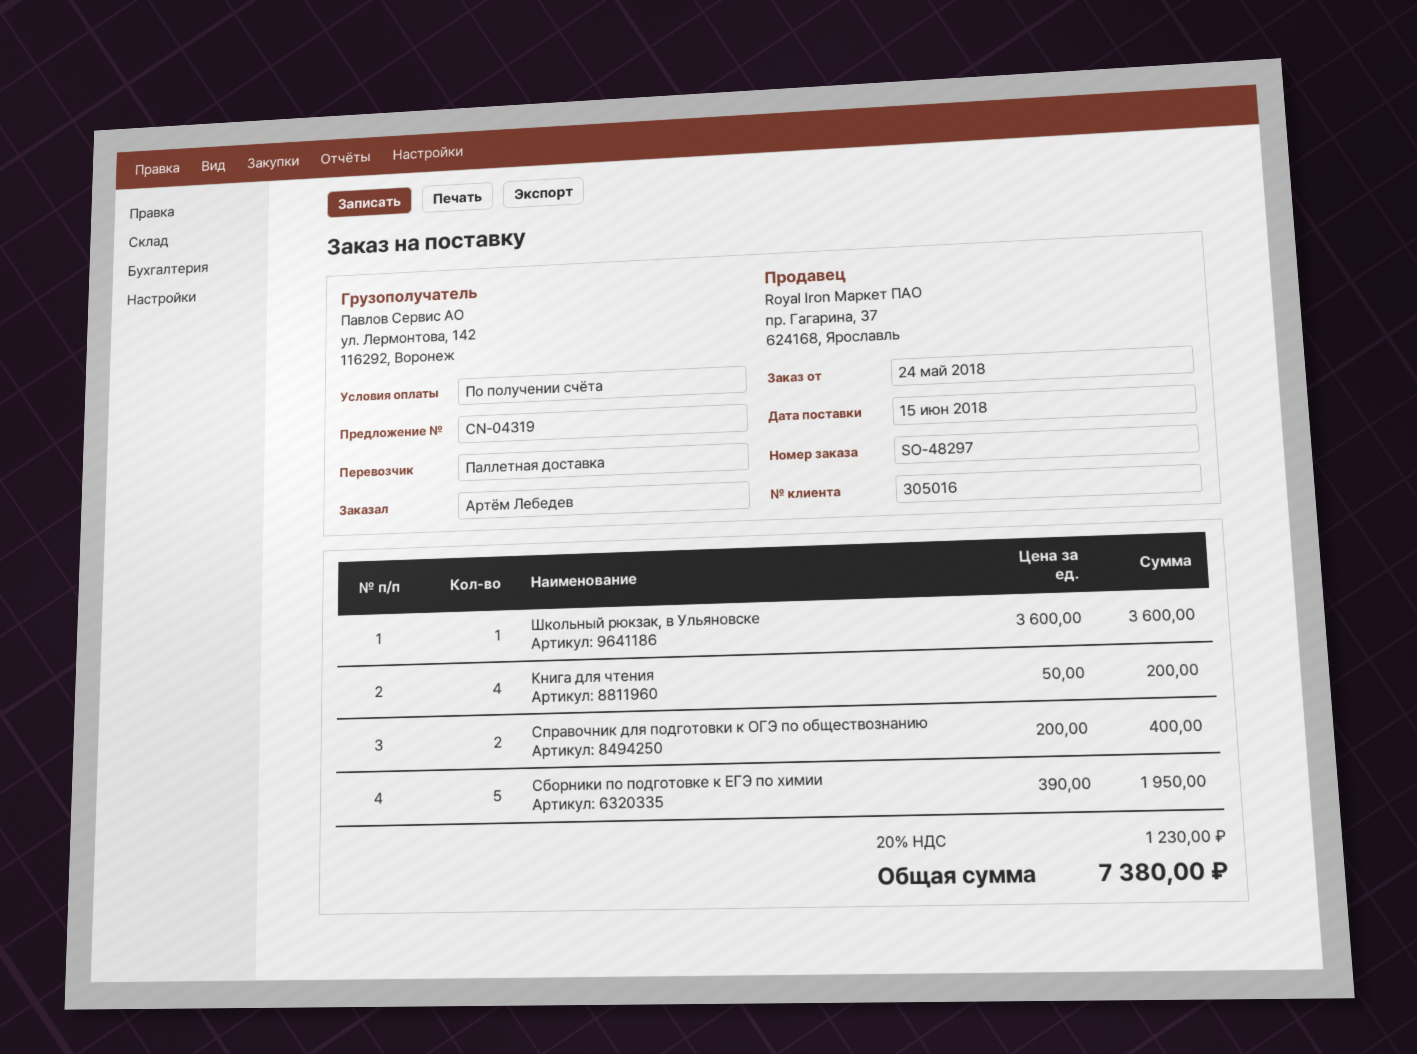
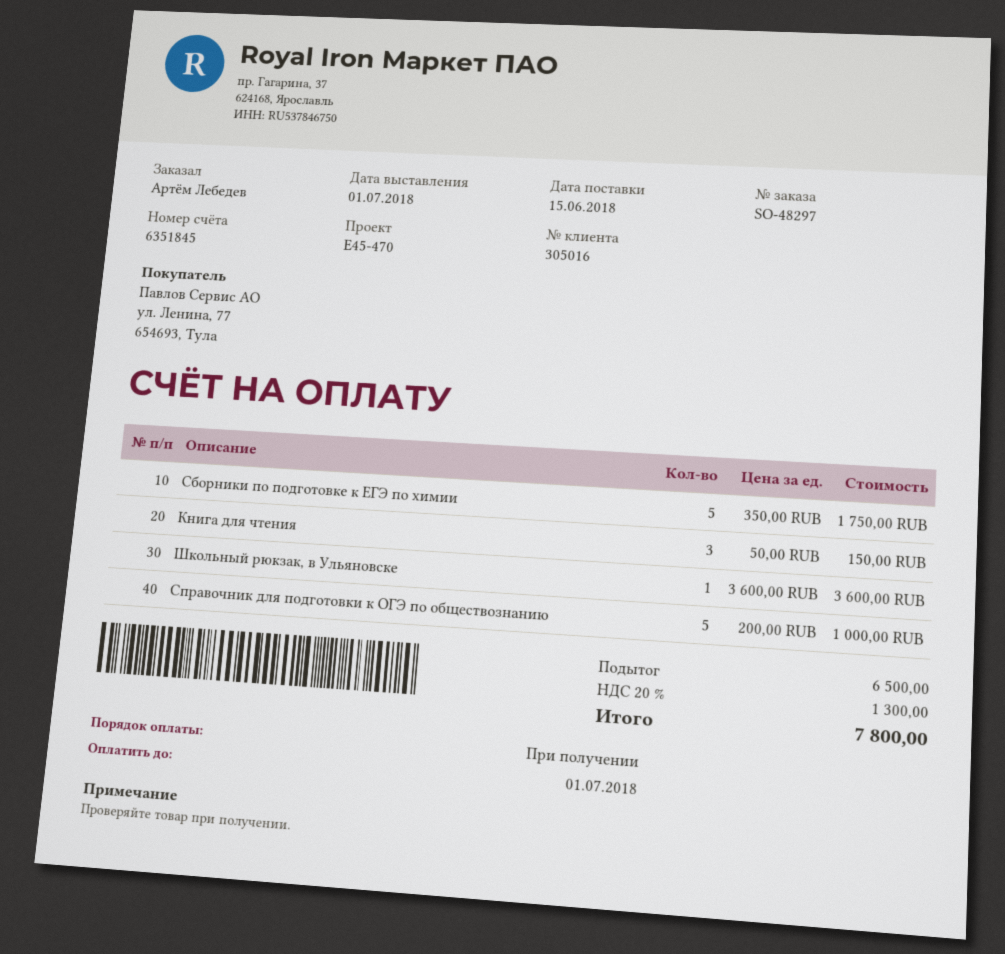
Книга для чтения: 4 x 50.00 = 200.00 -> 3 x 50.00 = 150.00
Справочник для подготовки к ОГЭ по обществознанию: 2 x 200.00 = 400.00 -> 5 x 200.00 = 1000.00
Сборники по подготовке к ЕГЭ по химии: 5 x 390.00 = 1950.00 -> 5 x 350.00 = 1750.00
tax: 20% = 1230.00 -> 20% = 1300.00
total: 7380.00 -> 7800.00

